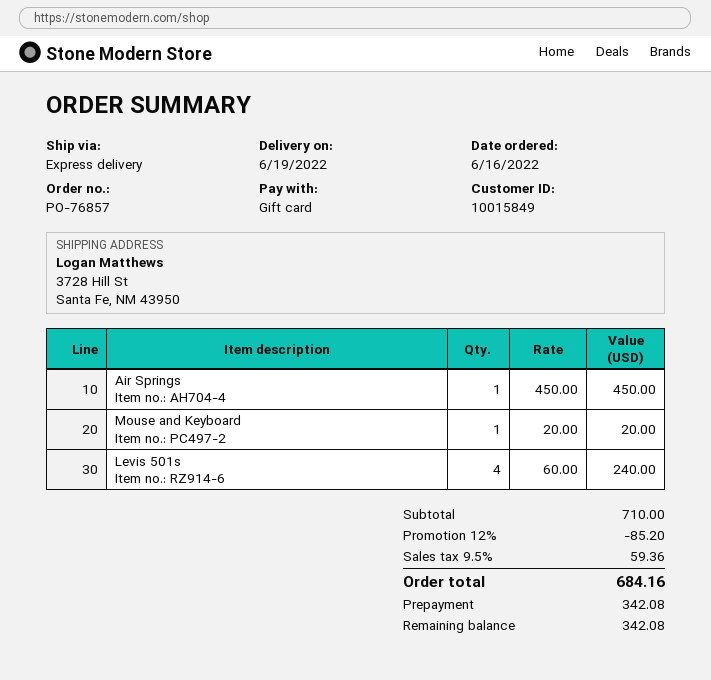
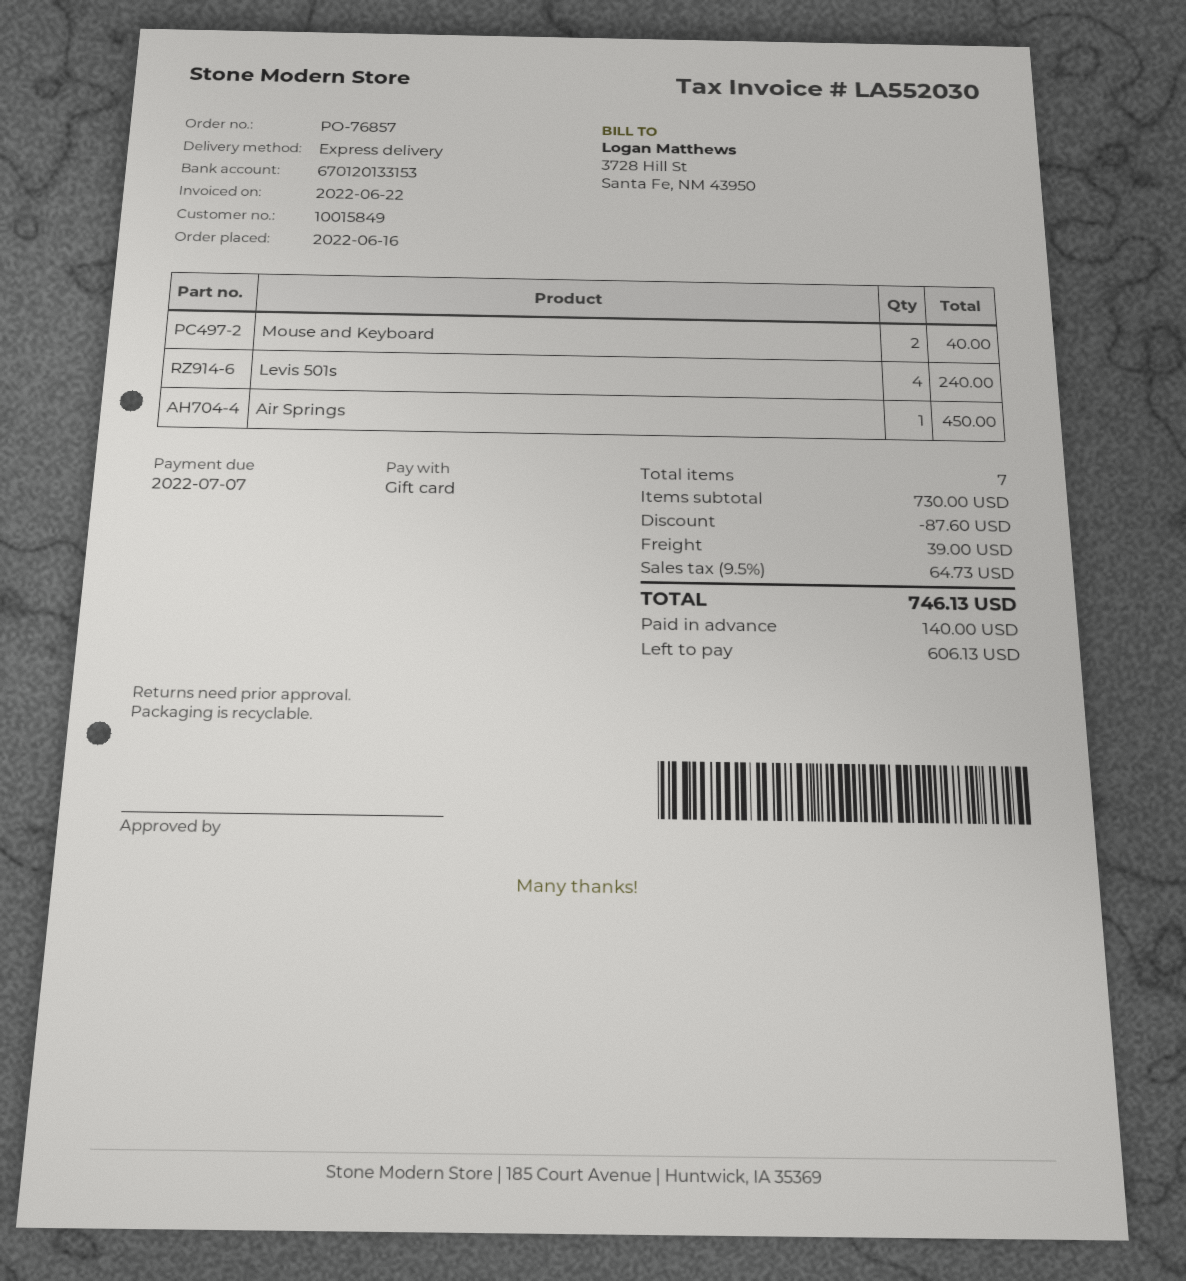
Mouse and Keyboard: 1 for 20.00 -> 2 for 40.00
subtotal: 710.00 -> 730.00
discount: 85.20 -> 87.60
shipping: none -> 39.00
tax: 9.5% = 59.36 -> 9.5% = 64.73
total: 684.16 -> 746.13
deposit: 342.08 -> 140.00
balance: 342.08 -> 606.13

